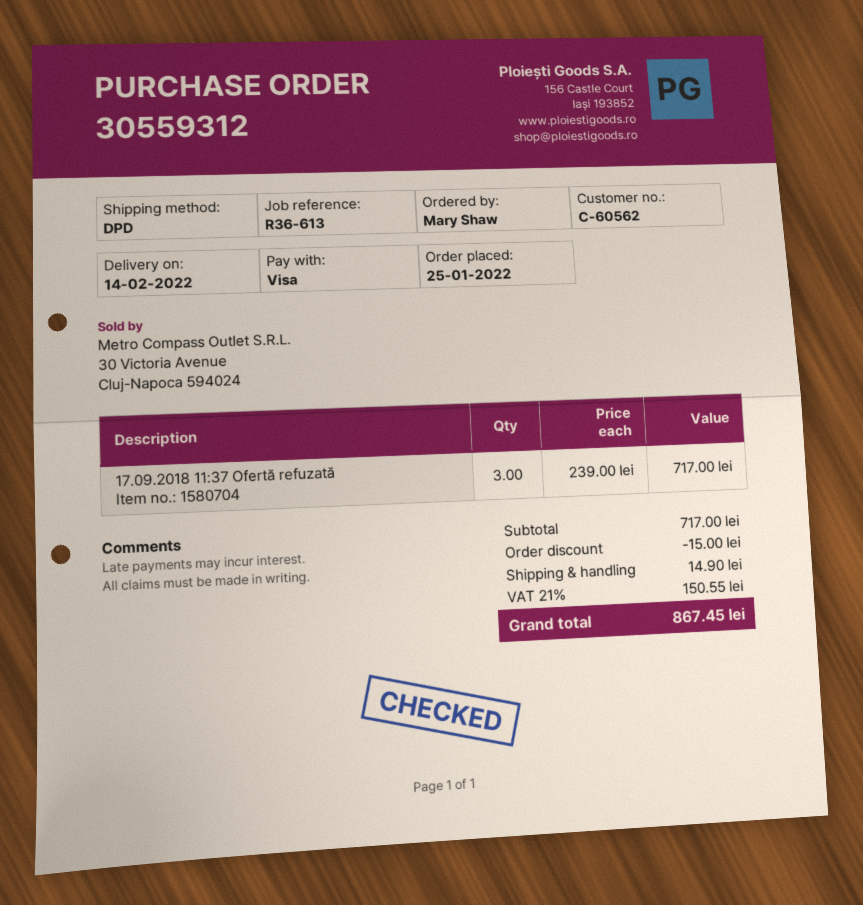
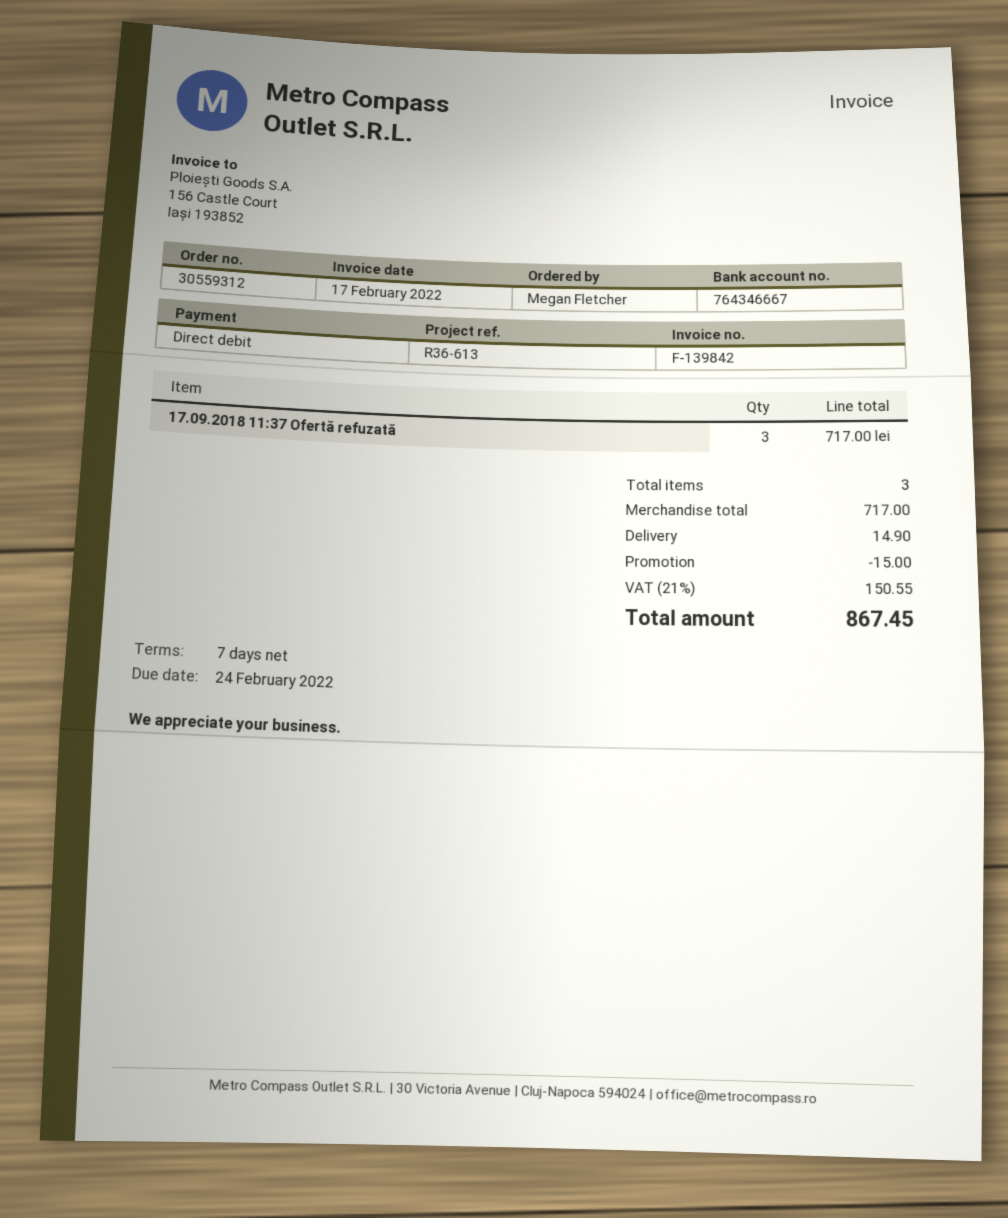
ordered by: Mary Shaw -> Megan Fletcher
payment method: Visa -> direct debit

